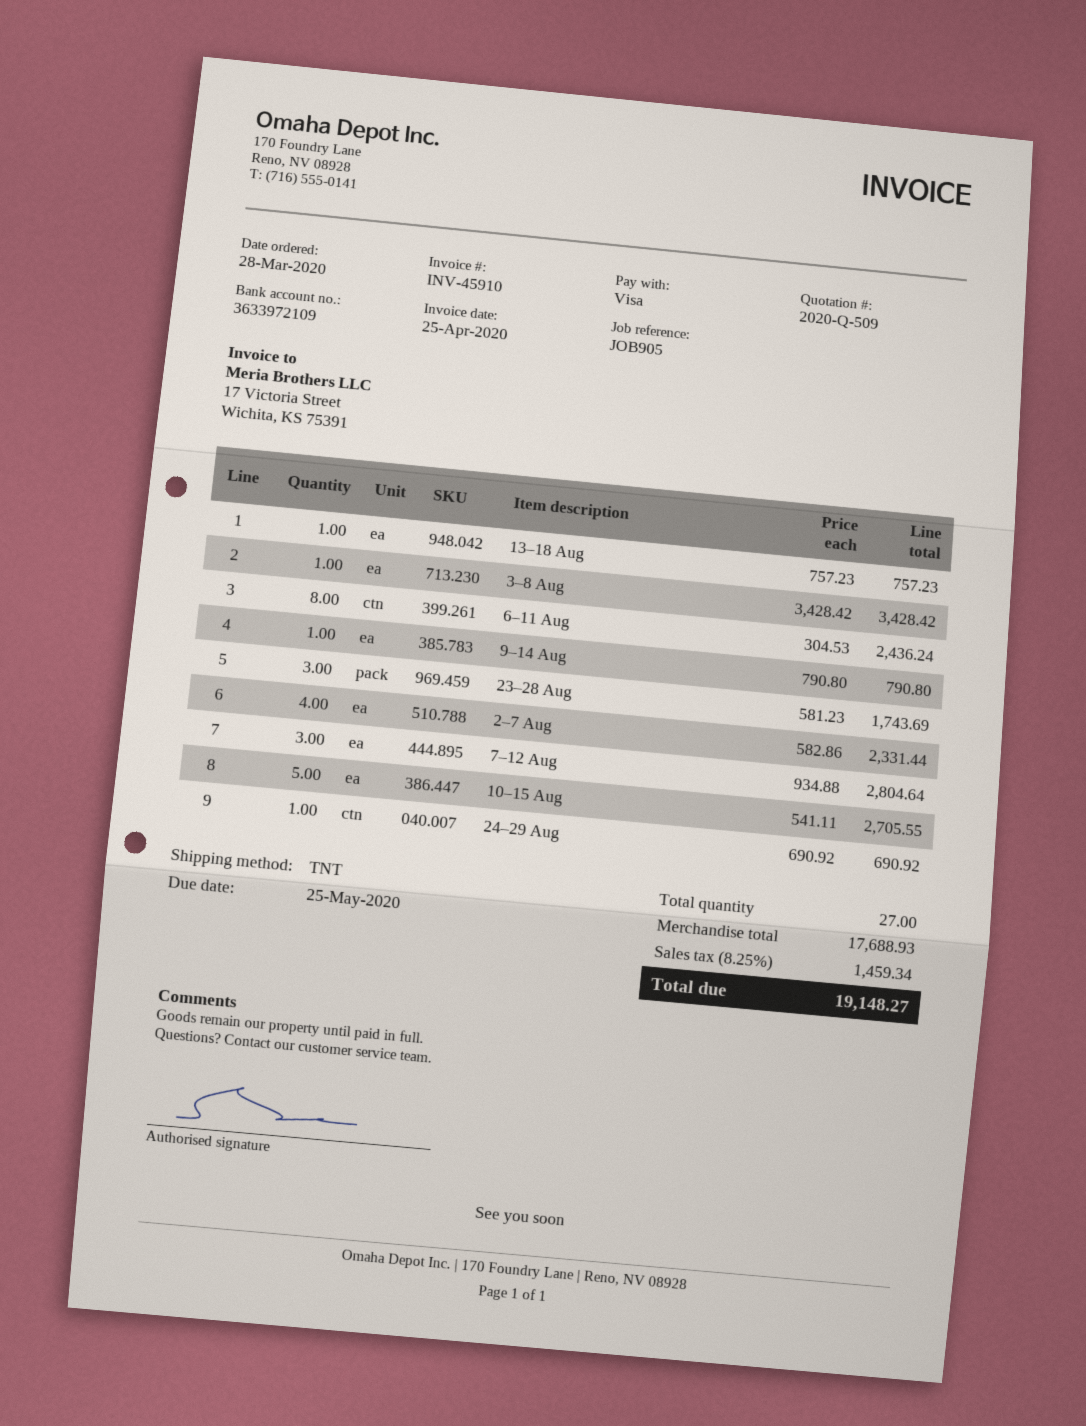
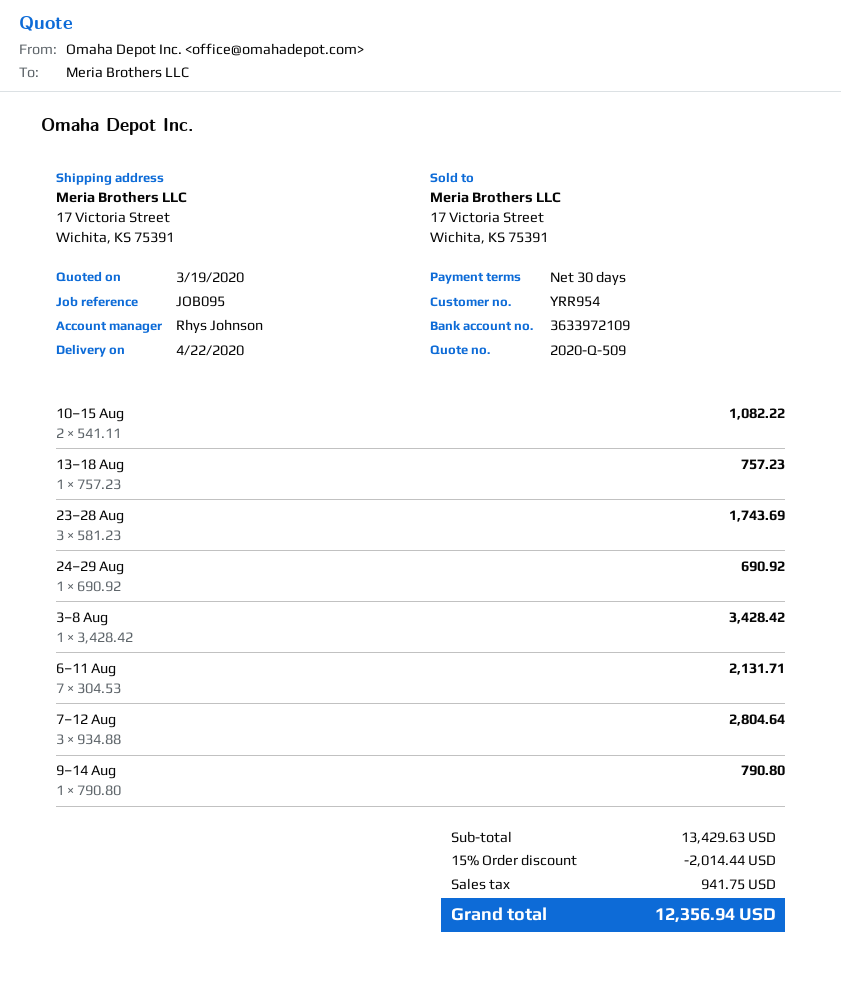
reference: JOB905 -> JOB095
6–11 Aug: 8 x 304.53 = 2436.24 -> 7 x 304.53 = 2131.71
2–7 Aug: 4 x 582.86 = 2331.44 -> none
10–15 Aug: 5 x 541.11 = 2705.55 -> 2 x 541.11 = 1082.22
subtotal: 17688.93 -> 13429.63
discount: none -> 15% = 2014.44
tax: 1459.34 -> 941.75
total: 19148.27 -> 12356.94

